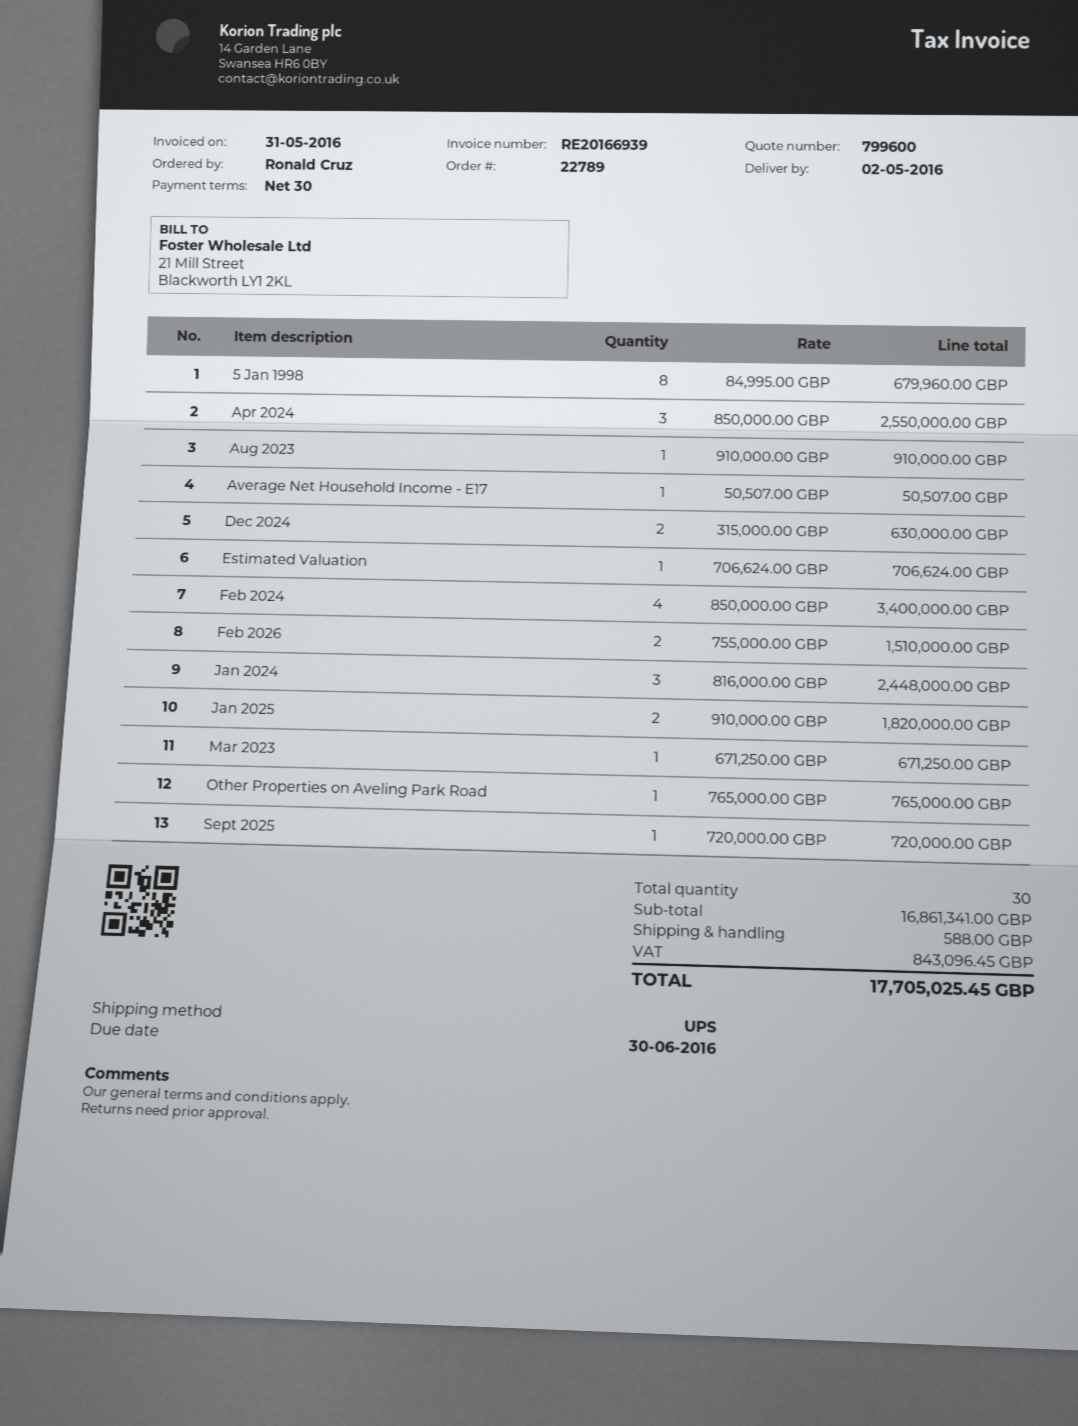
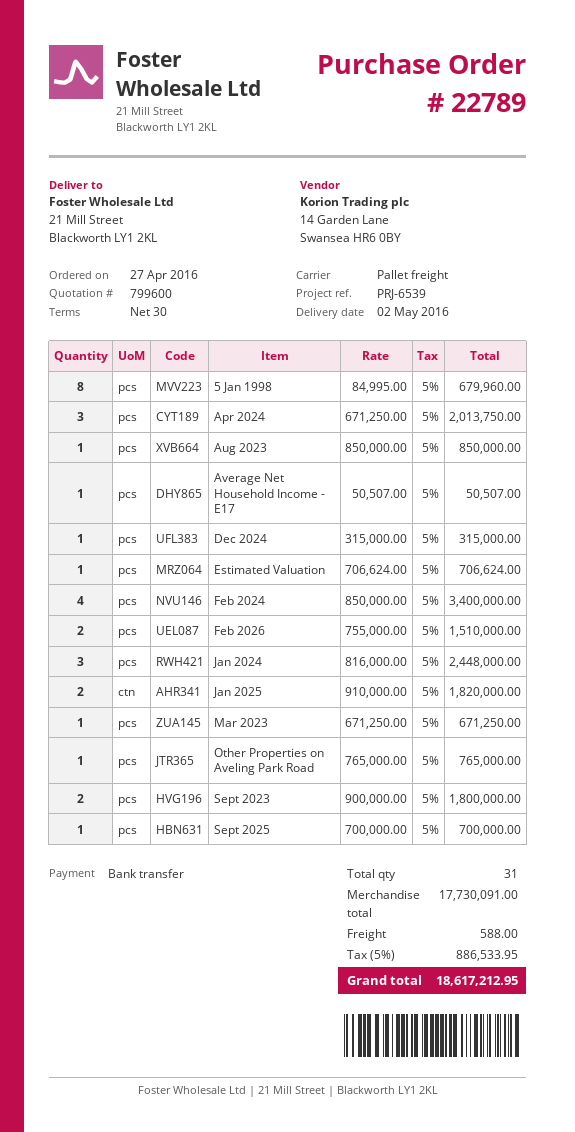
shipping method: UPS -> pallet freight
Apr 2024: 3 x 850000.00 = 2550000.00 -> 3 x 671250.00 = 2013750.00
Aug 2023: 1 x 910000.00 = 910000.00 -> 1 x 850000.00 = 850000.00
Dec 2024: 2 x 315000.00 = 630000.00 -> 1 x 315000.00 = 315000.00
Sept 2025: 1 x 720000.00 = 720000.00 -> 1 x 700000.00 = 700000.00
Sept 2023: none -> 2 x 900000.00 = 1800000.00
total quantity: 30 -> 31
subtotal: 16861341.00 -> 17730091.00
tax: 843096.45 -> 886533.95
total: 17705025.45 -> 18617212.95

